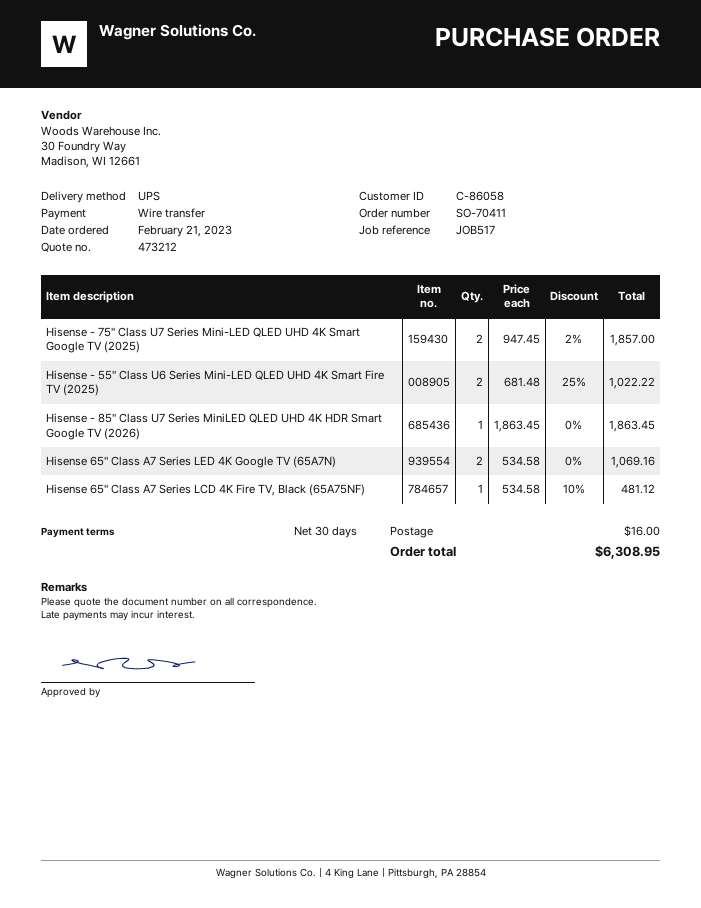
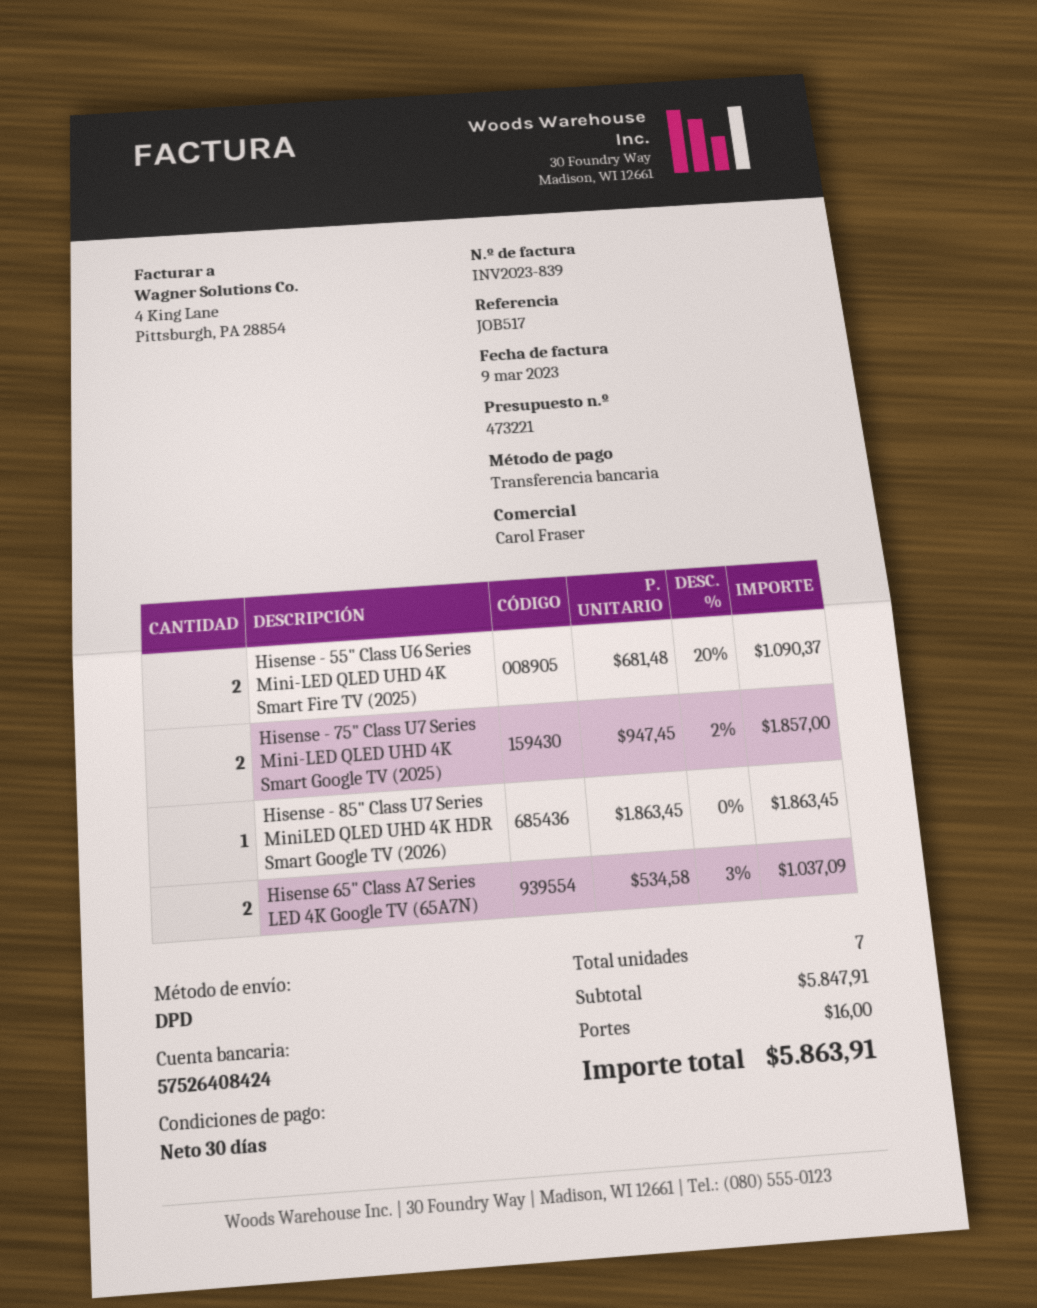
quote number: 473212 -> 473221
shipping method: UPS -> DPD
Hisense - 55" Class U6 Series Mini-LED QLED UHD 4K Smart Fire TV (2025): 2 x 681.48 - 25% = 1022.22 -> 2 x 681.48 - 20% = 1090.37
Hisense 65" Class A7 Series LED 4K Google TV (65A7N): 2 x 534.58 = 1069.16 -> 2 x 534.58 - 3% = 1037.09
Hisense 65" Class A7 Series LCD 4K Fire TV, Black (65A75NF): 1 x 534.58 - 10% = 481.12 -> none
total: 6308.95 -> 5863.91

